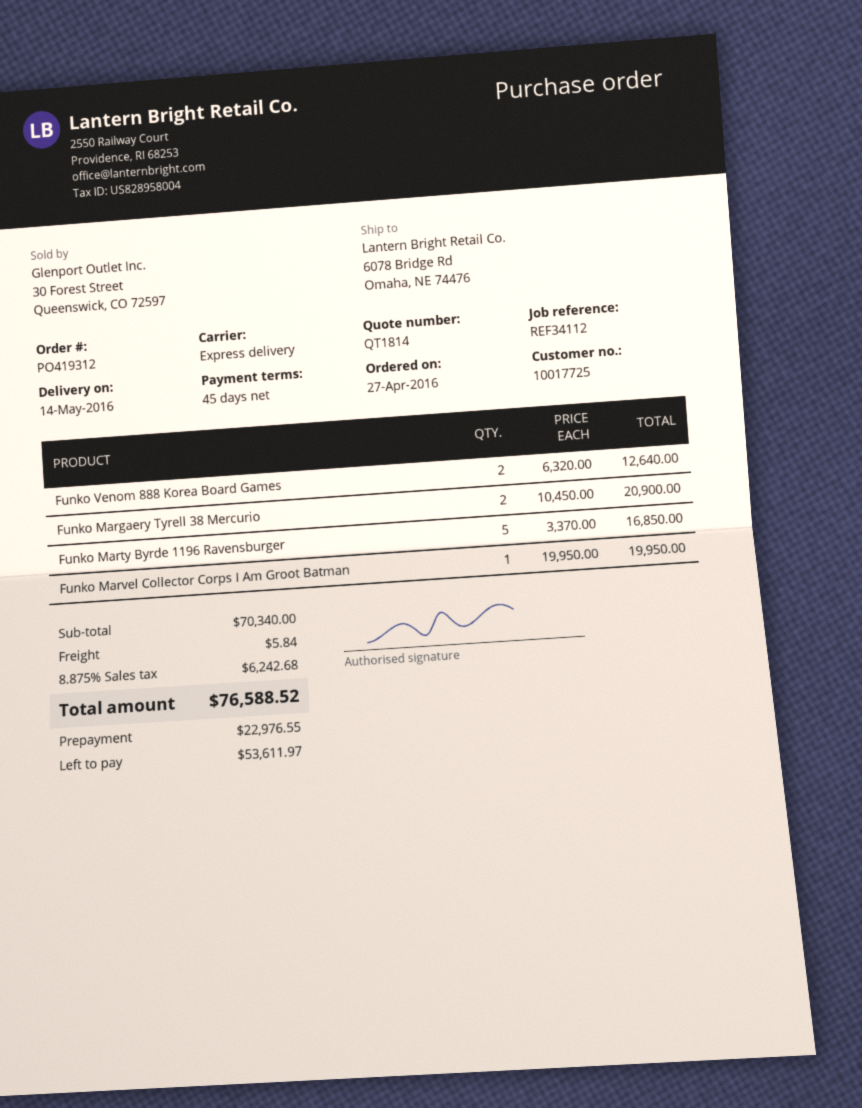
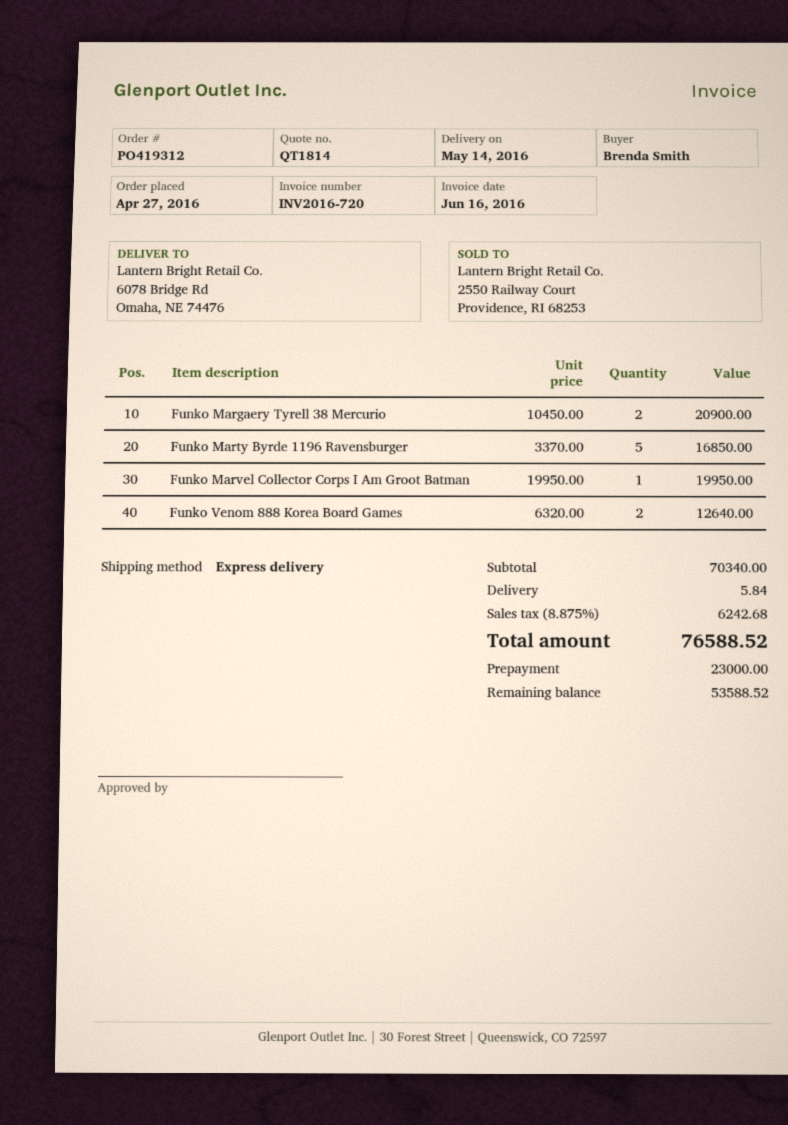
deposit: 22976.55 -> 23000.00
balance: 53611.97 -> 53588.52

